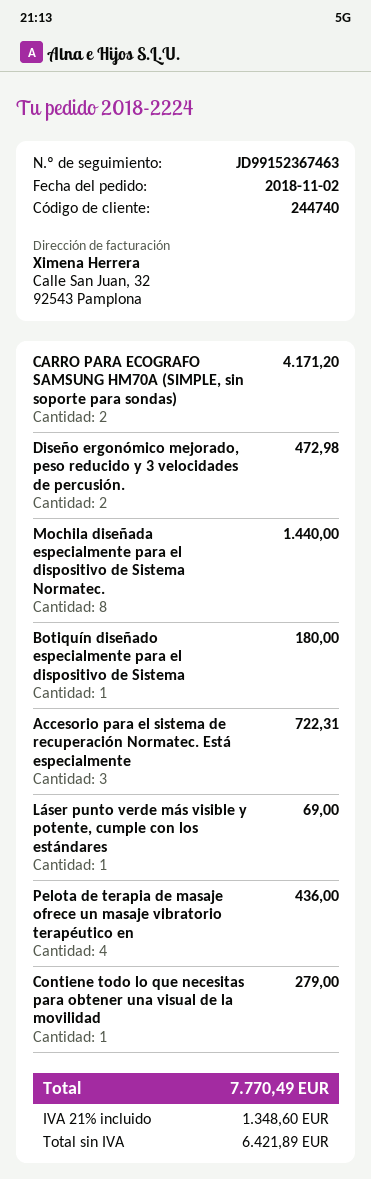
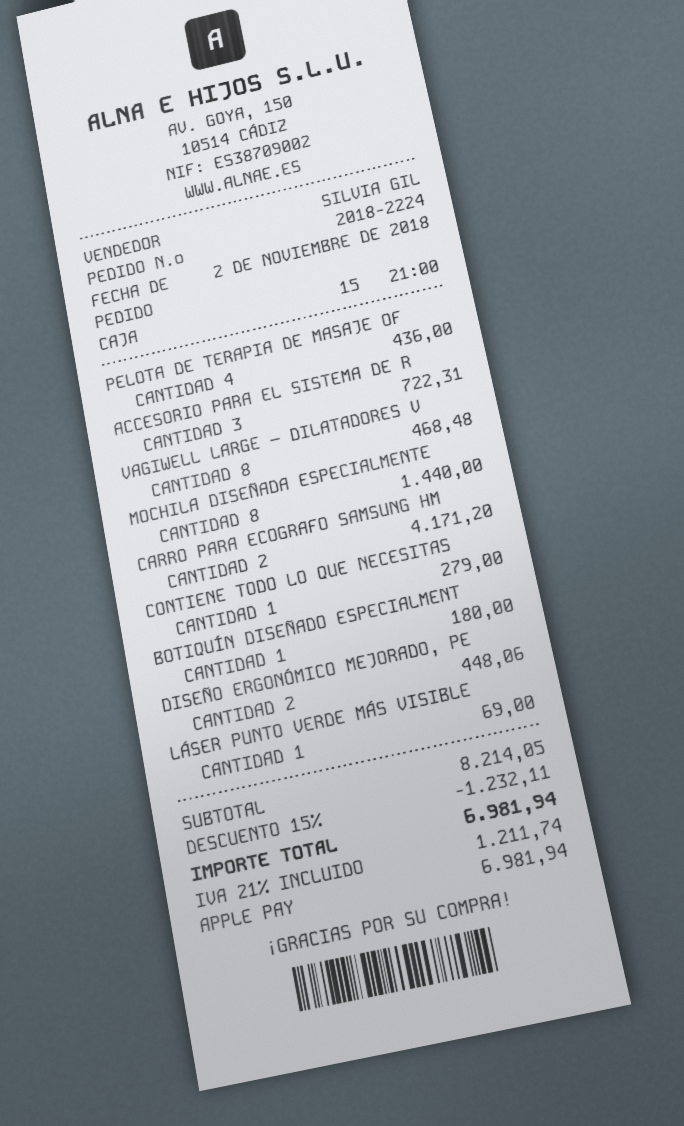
Diseño ergonómico mejorado, peso reducido y 3 velocidades de percusión.: 2 for 472.98 -> 2 for 448.06
VAGIWELL LARGE – DILATADORES V: none -> 8 for 468.48
discount: none -> 15% = 1232.11
tax: 21% = 1348.60 -> 21% = 1211.74
total: 7770.49 -> 6981.94

